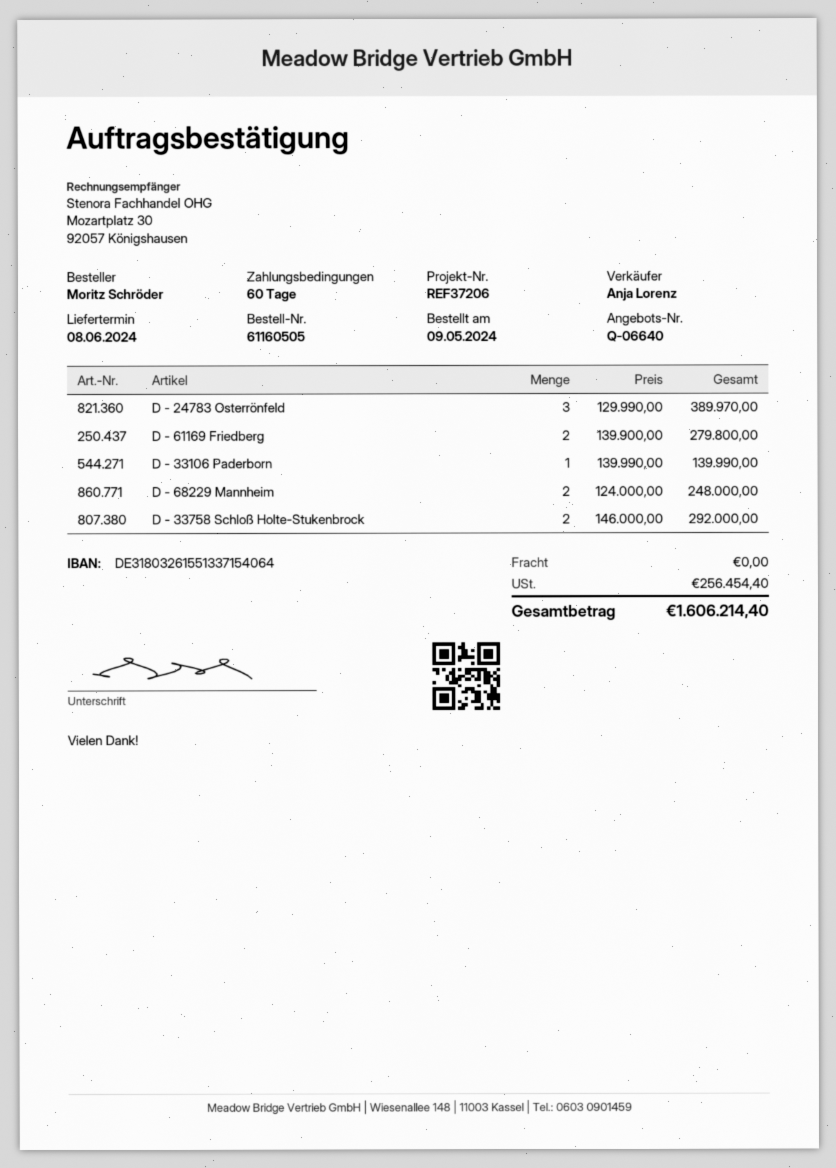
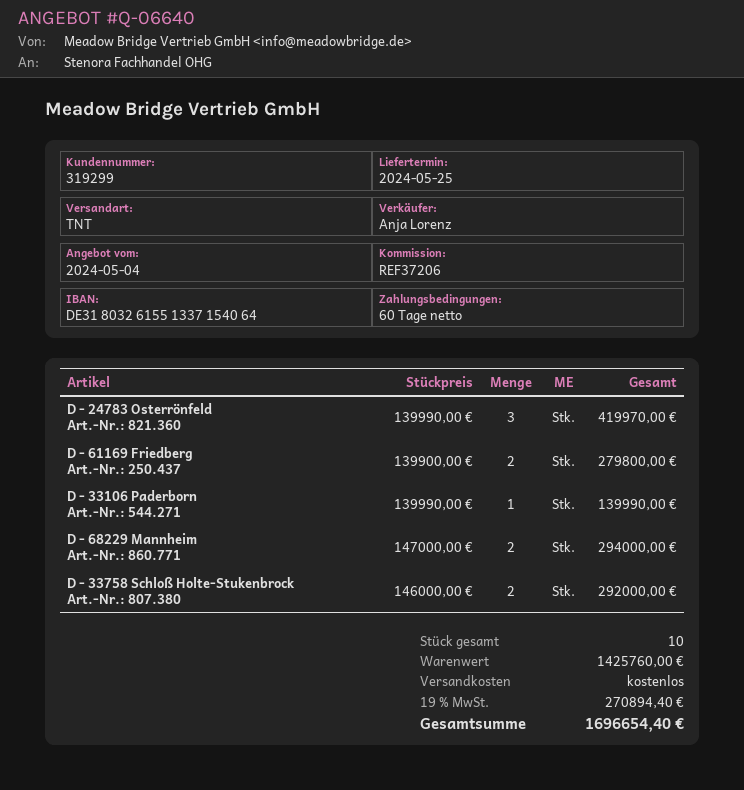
delivery date: 2024-06-08 -> 2024-05-25
D - 24783 Osterrönfeld: 3 x 129990.00 = 389970.00 -> 3 x 139990.00 = 419970.00
D - 68229 Mannheim: 2 x 124000.00 = 248000.00 -> 2 x 147000.00 = 294000.00
tax: 256454.40 -> 270894.40
total: 1606214.40 -> 1696654.40

